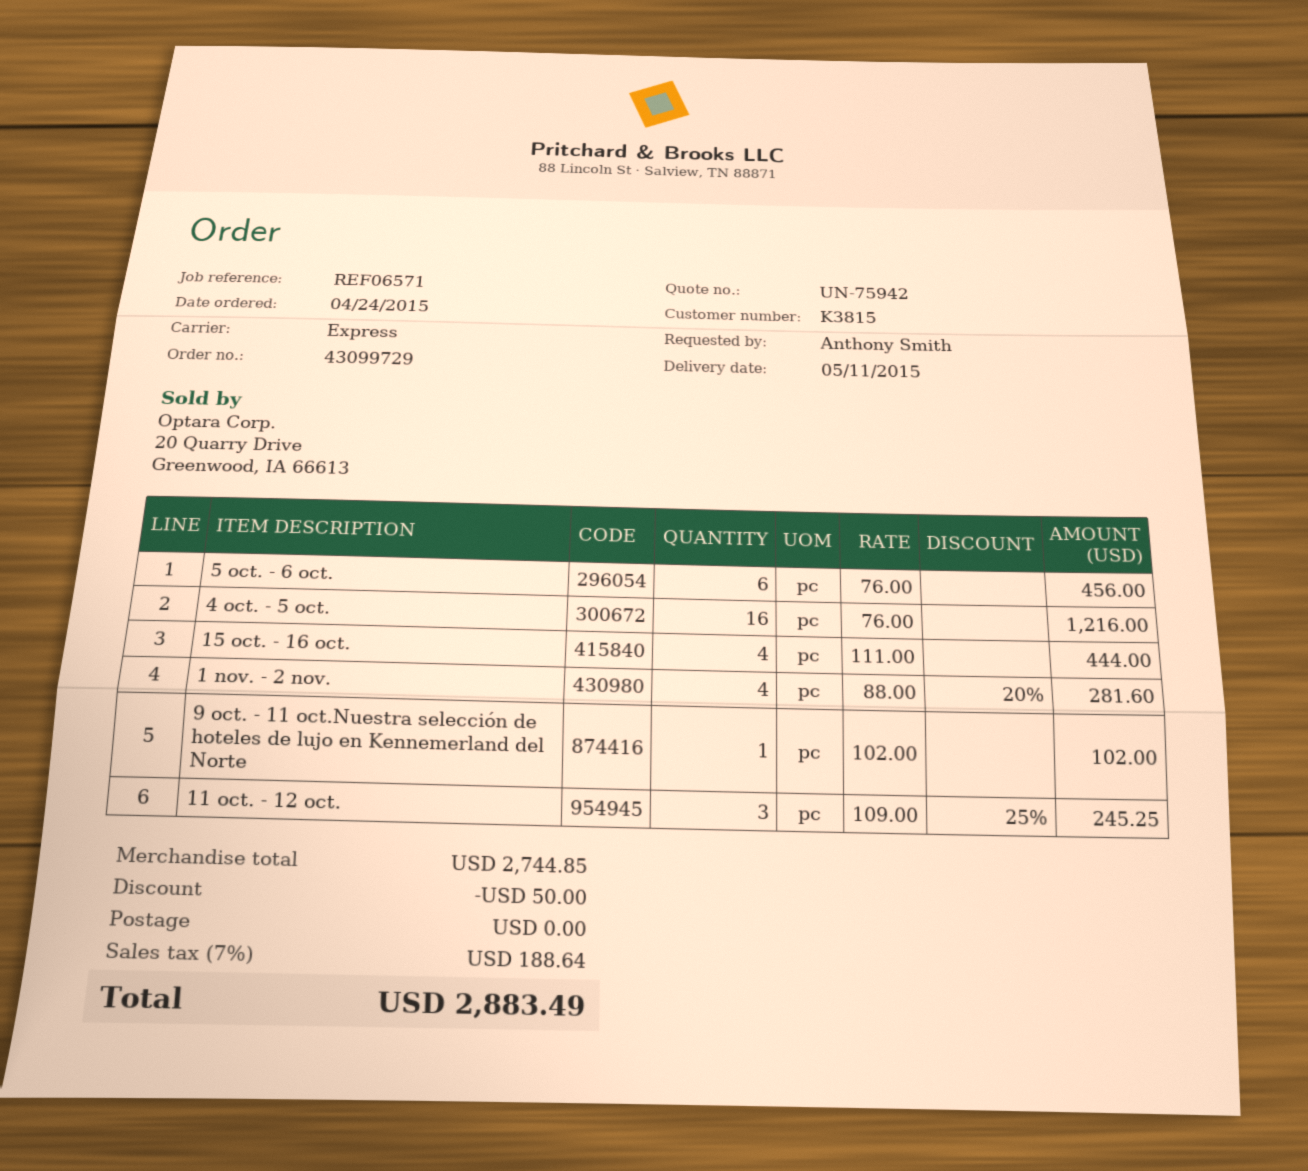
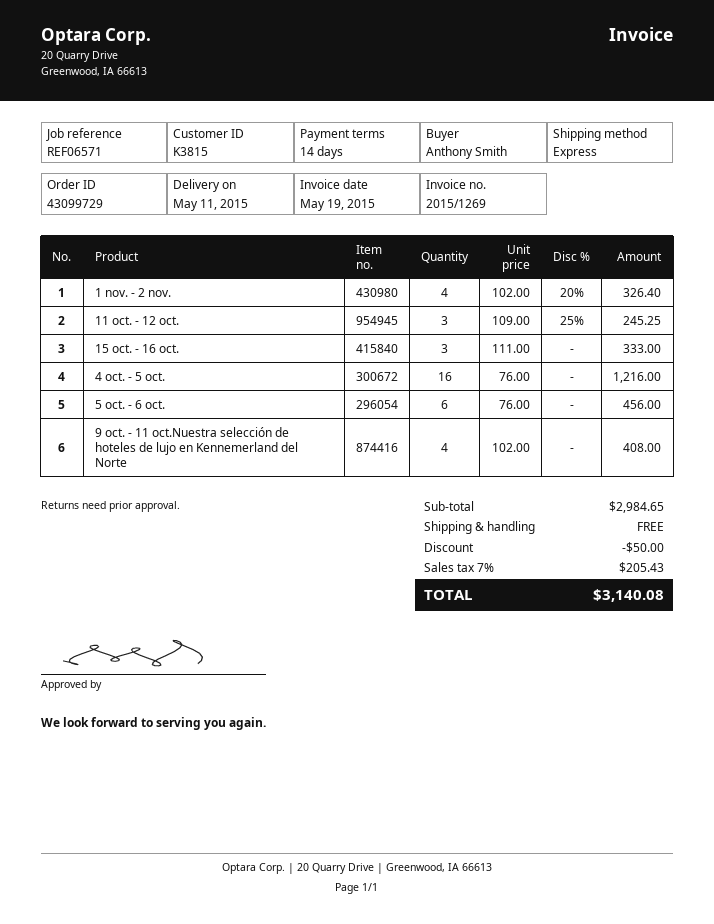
15 oct. - 16 oct.: 4 x 111.00 = 444.00 -> 3 x 111.00 = 333.00
1 nov. - 2 nov.: 4 x 88.00 - 20% = 281.60 -> 4 x 102.00 - 20% = 326.40
9 oct. - 11 oct.Nuestra selección de hoteles de lujo en Kennemerland del Norte: 1 x 102.00 = 102.00 -> 4 x 102.00 = 408.00
subtotal: 2744.85 -> 2984.65
tax: 7% = 188.64 -> 7% = 205.43
total: 2883.49 -> 3140.08

